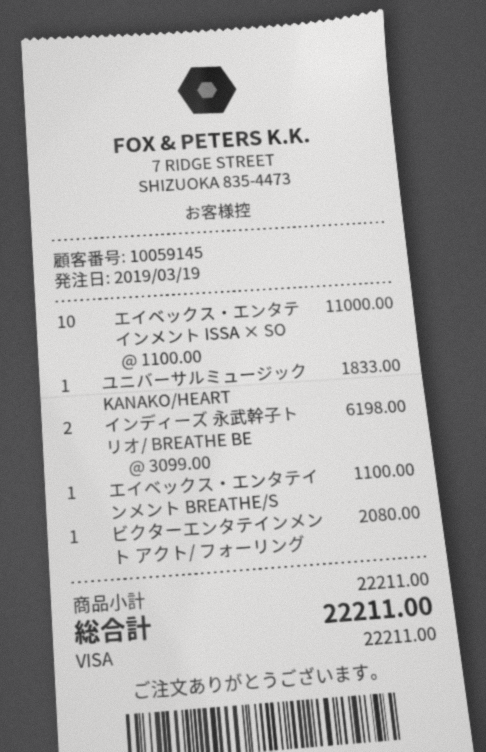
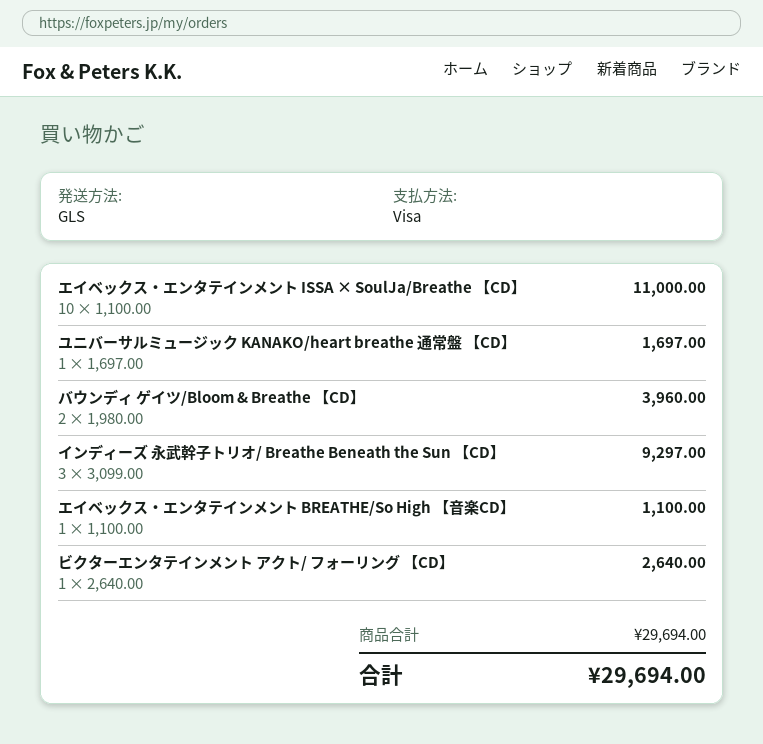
ユニバーサルミュージック KANAKO/HEART: 1 x 1833.00 = 1833.00 -> 1 x 1697.00 = 1697.00
インディーズ 永武幹子トリオ/ BREATHE BE: 2 x 3099.00 = 6198.00 -> 3 x 3099.00 = 9297.00
ビクターエンタテインメント アクト/ フォーリング: 1 x 2080.00 = 2080.00 -> 1 x 2640.00 = 2640.00
バウンディ ゲイツ/Bloom & Breathe 【CD】: none -> 2 x 1980.00 = 3960.00
subtotal: 22211.00 -> 29694.00
total: 22211.00 -> 29694.00

